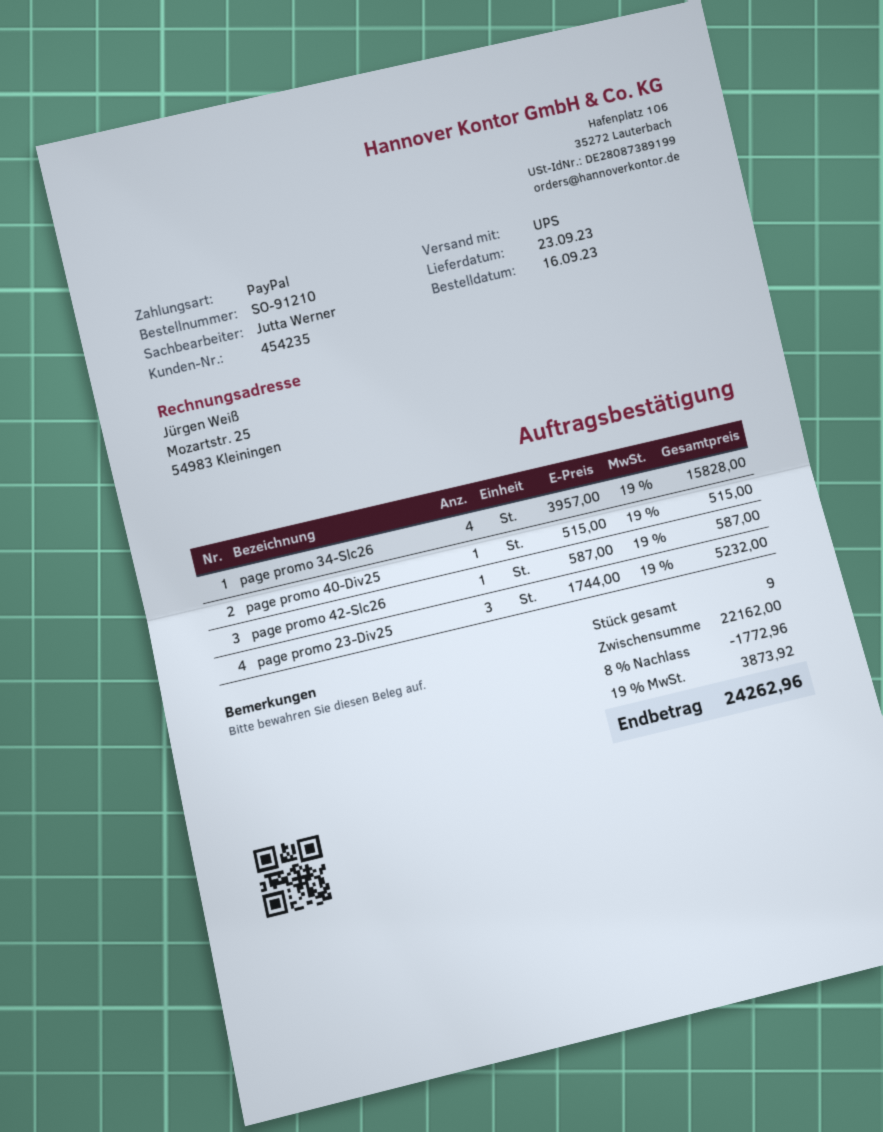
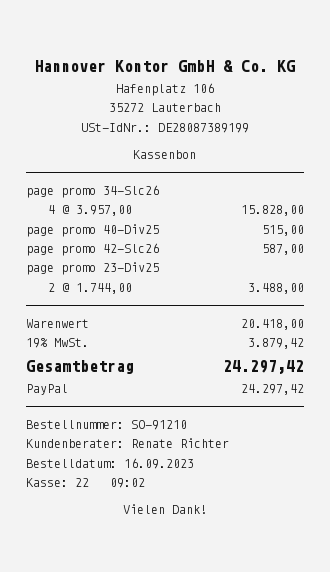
sales rep: Jutta Werner -> Renate Richter
page promo 23-Div25: 3 x 1744.00 = 5232.00 -> 2 x 1744.00 = 3488.00
subtotal: 22162.00 -> 20418.00
discount: 8% = 1772.96 -> none
tax: 19% = 3873.92 -> 19% = 3879.42
total: 24262.96 -> 24297.42

